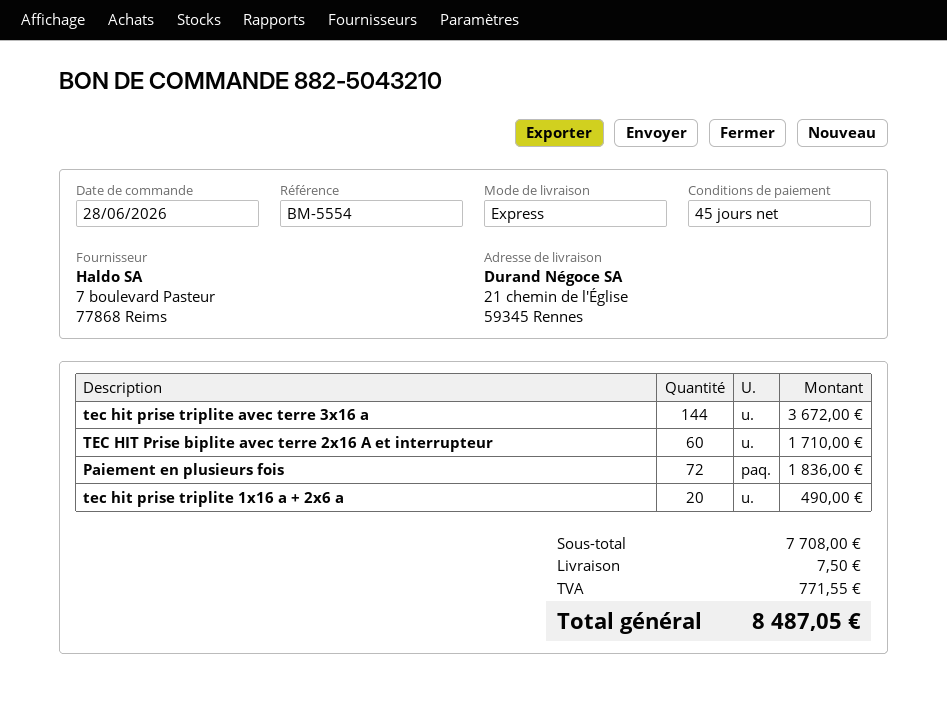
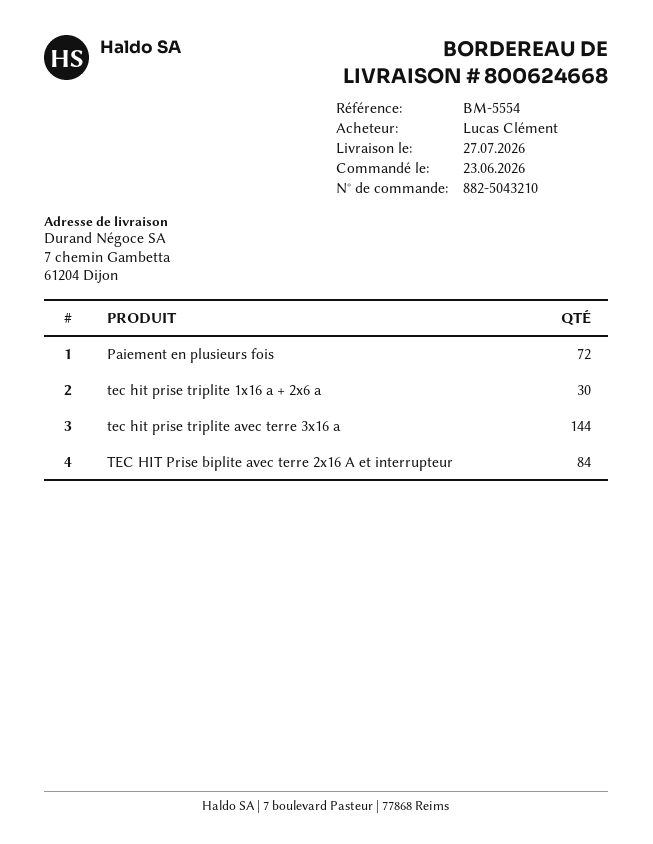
order date: 2026-06-28 -> 2026-06-23
ship to: 21 chemin de l'Église, 59345 Rennes -> 7 chemin Gambetta, 61204 Dijon
TEC HIT Prise biplite avec terre 2x16 A et interrupteur: 60 -> 84
tec hit prise triplite 1x16 a + 2x6 a: 20 -> 30

